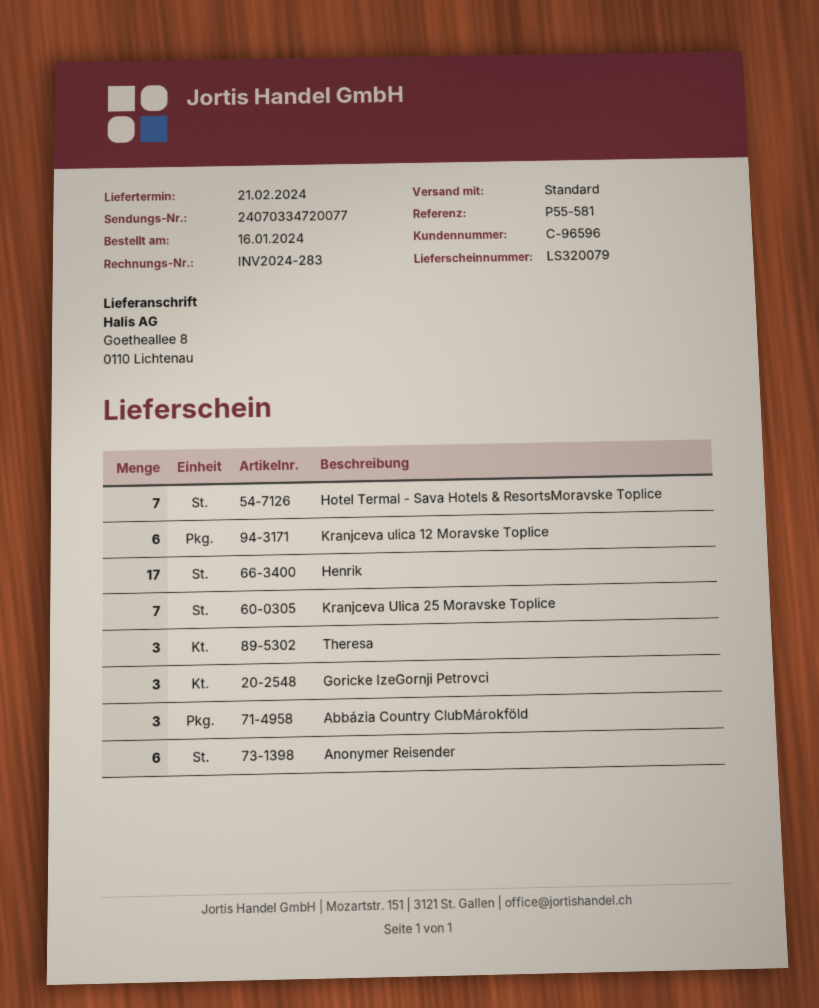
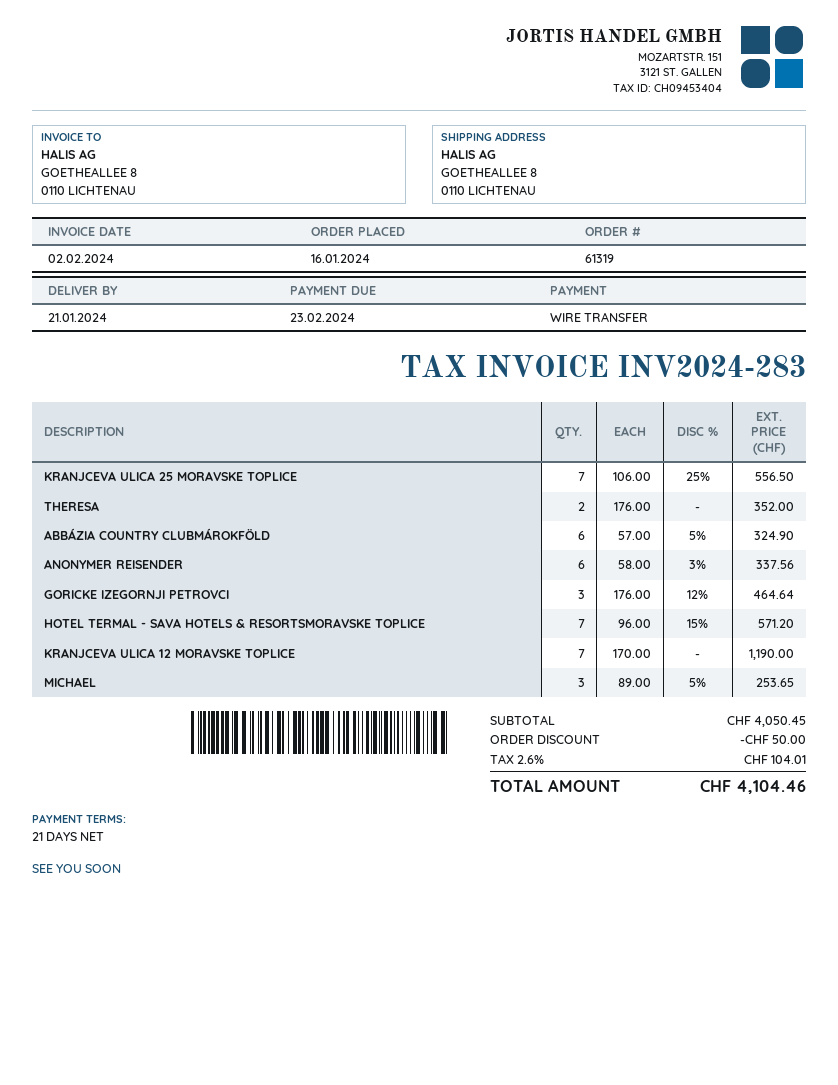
delivery date: 2024-02-21 -> 2024-01-21
Kranjceva ulica 12 Moravske Toplice: 6 -> 7
Henrik: 17 -> none
Theresa: 3 -> 2
Abbázia Country ClubMárokföld: 3 -> 6
MICHAEL: none -> 3

